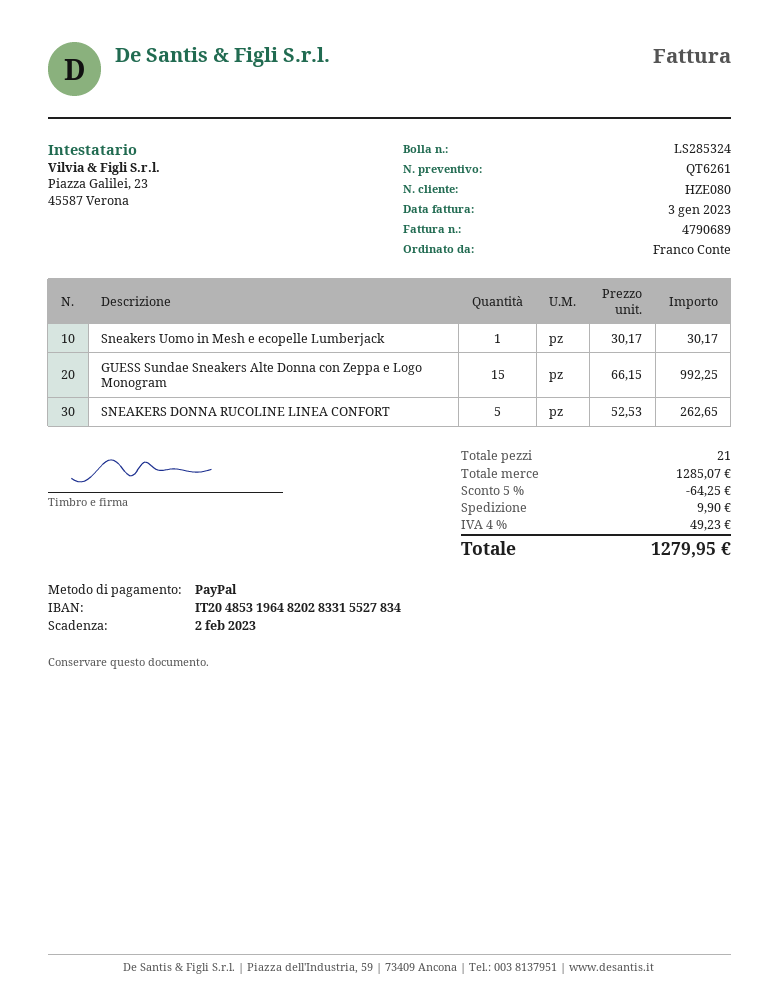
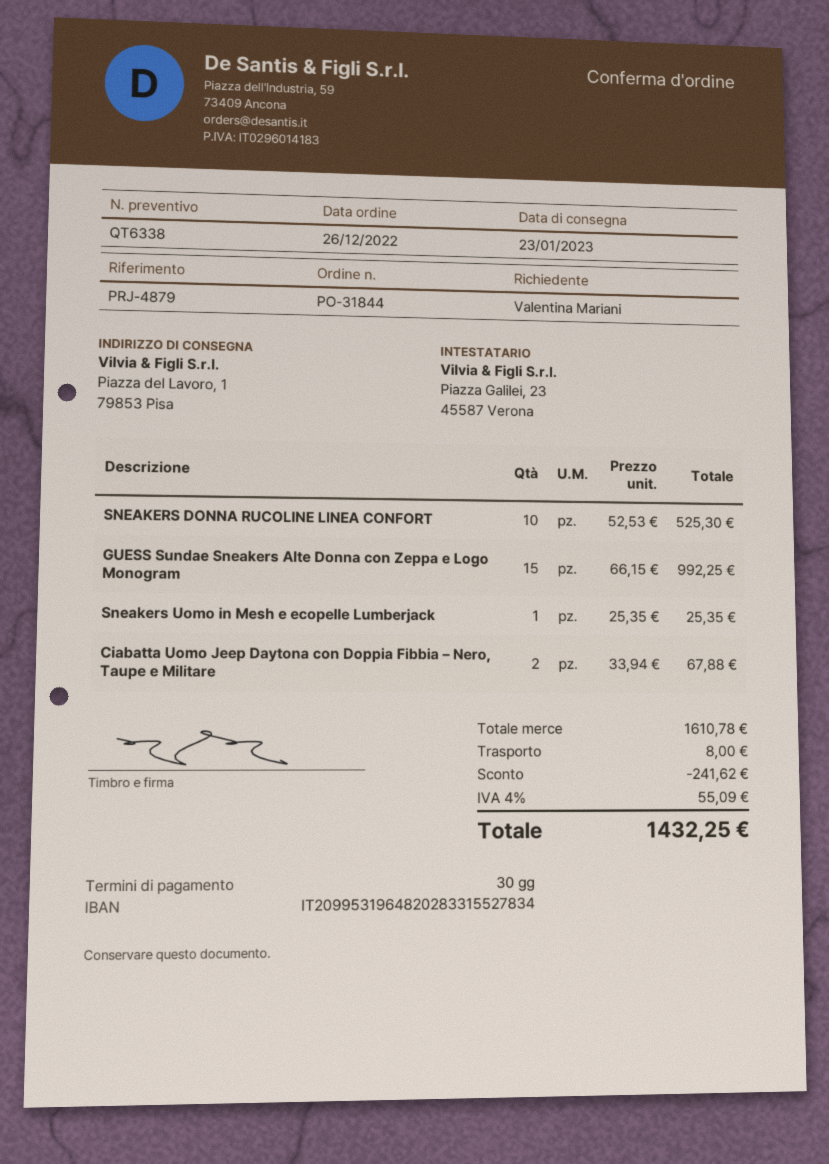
quote number: QT6261 -> QT6338
ordered by: Franco Conte -> Valentina Mariani
bank account: IT2048531964820283315527834 -> IT2099531964820283315527834
Sneakers Uomo in Mesh e ecopelle Lumberjack: 1 x 30.17 = 30.17 -> 1 x 25.35 = 25.35
SNEAKERS DONNA RUCOLINE LINEA CONFORT: 5 x 52.53 = 262.65 -> 10 x 52.53 = 525.30
Ciabatta Uomo Jeep Daytona con Doppia Fibbia – Nero, Taupe e Militare: none -> 2 x 33.94 = 67.88
subtotal: 1285.07 -> 1610.78
discount: 64.25 -> 241.62
shipping: 9.90 -> 8.00
tax: 4% = 49.23 -> 4% = 55.09
total: 1279.95 -> 1432.25

